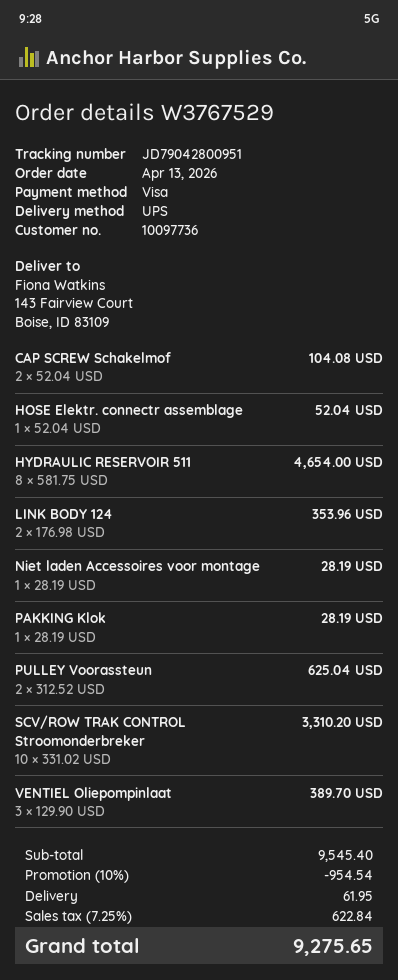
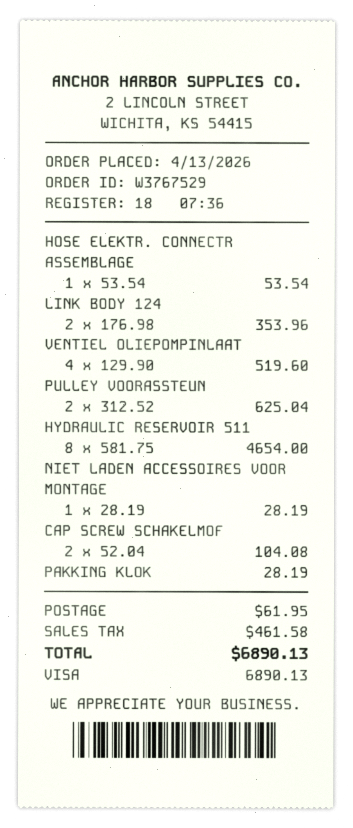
HOSE Elektr. connectr assemblage: 1 x 52.04 = 52.04 -> 1 x 53.54 = 53.54
SCV/ROW TRAK CONTROL Stroomonderbreker: 10 x 331.02 = 3310.20 -> none
VENTIEL Oliepompinlaat: 3 x 129.90 = 389.70 -> 4 x 129.90 = 519.60
discount: 10% = 954.54 -> none
tax: 622.84 -> 461.58
total: 9275.65 -> 6890.13

